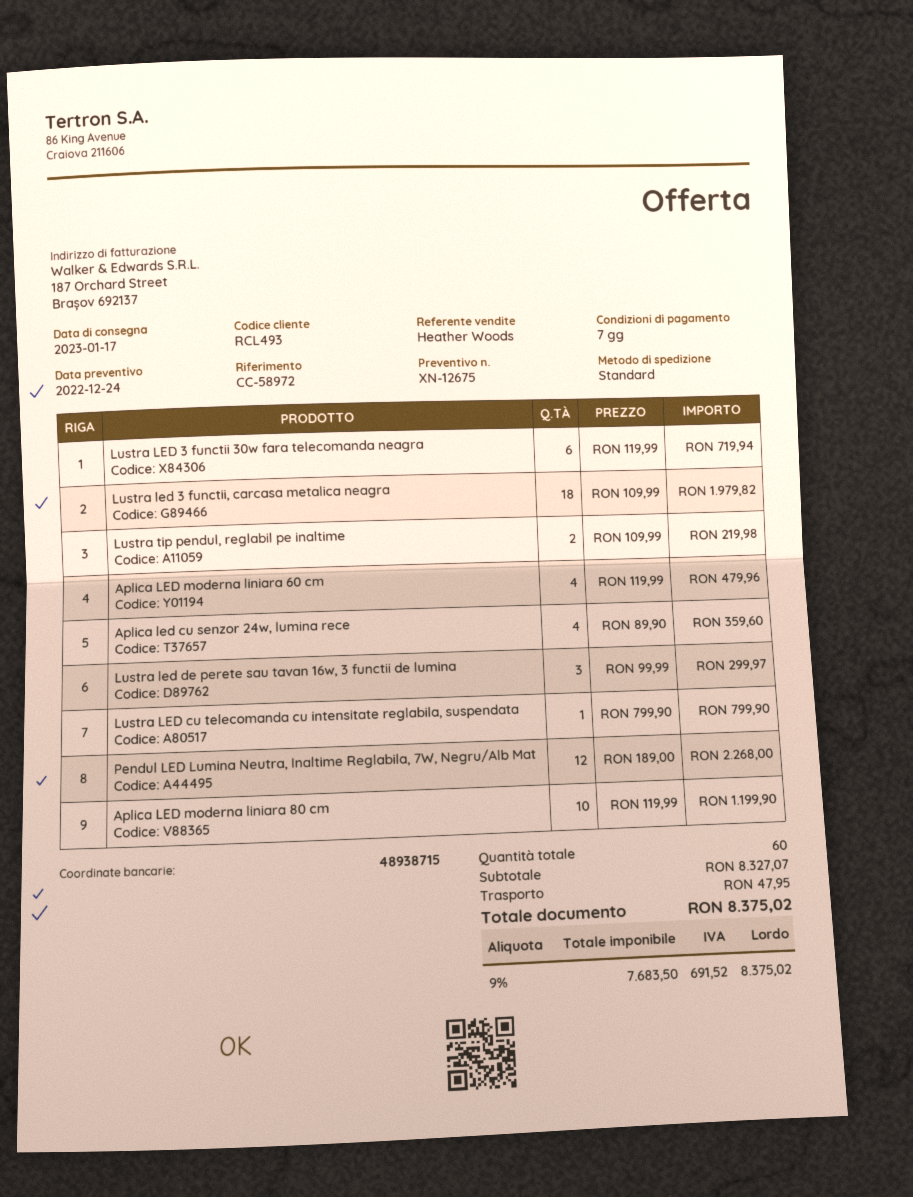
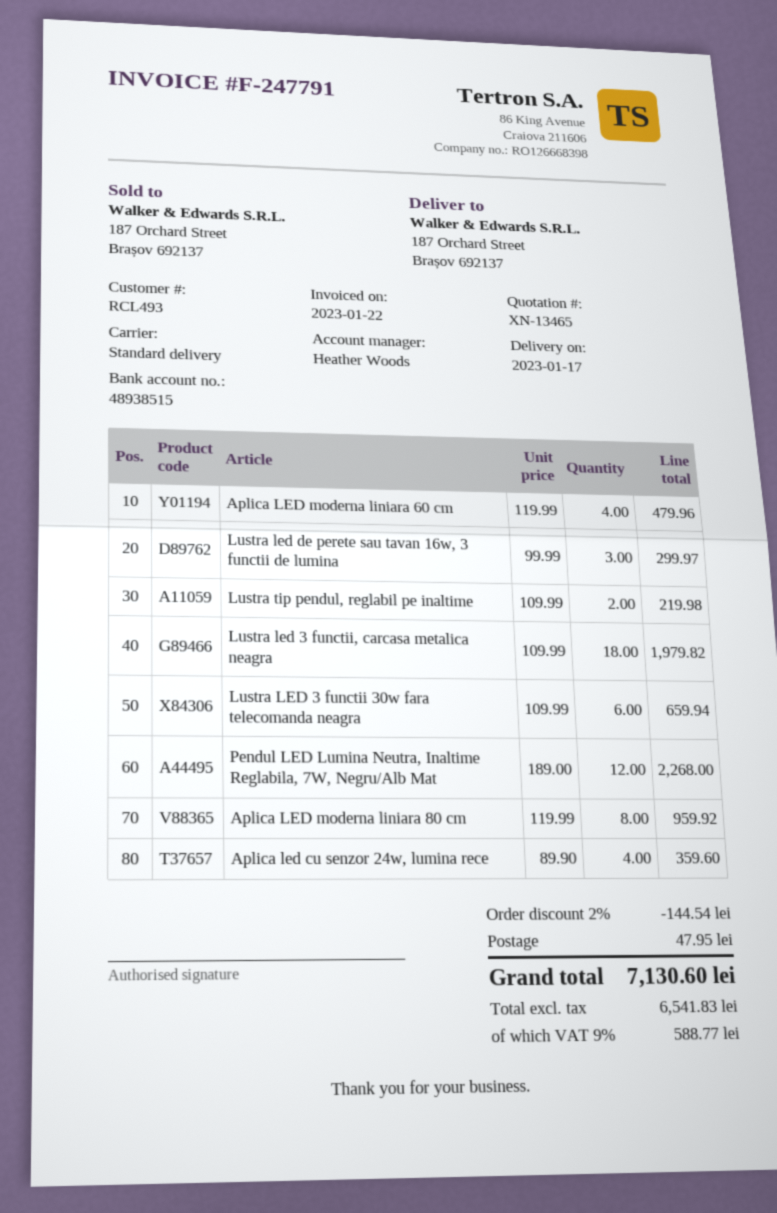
quote number: XN-12675 -> XN-13465
bank account: 48938715 -> 48938515
Lustra LED 3 functii 30w fara telecomanda neagra: 6 x 119.99 = 719.94 -> 6 x 109.99 = 659.94
Lustra LED cu telecomanda cu intensitate reglabila, suspendata: 1 x 799.90 = 799.90 -> none
Aplica LED moderna liniara 80 cm: 10 x 119.99 = 1199.90 -> 8 x 119.99 = 959.92
discount: none -> 2% = 144.54
net: 7683.50 -> 6541.83
tax: 9% = 691.52 -> 9% = 588.77
total: 8375.02 -> 7130.60

